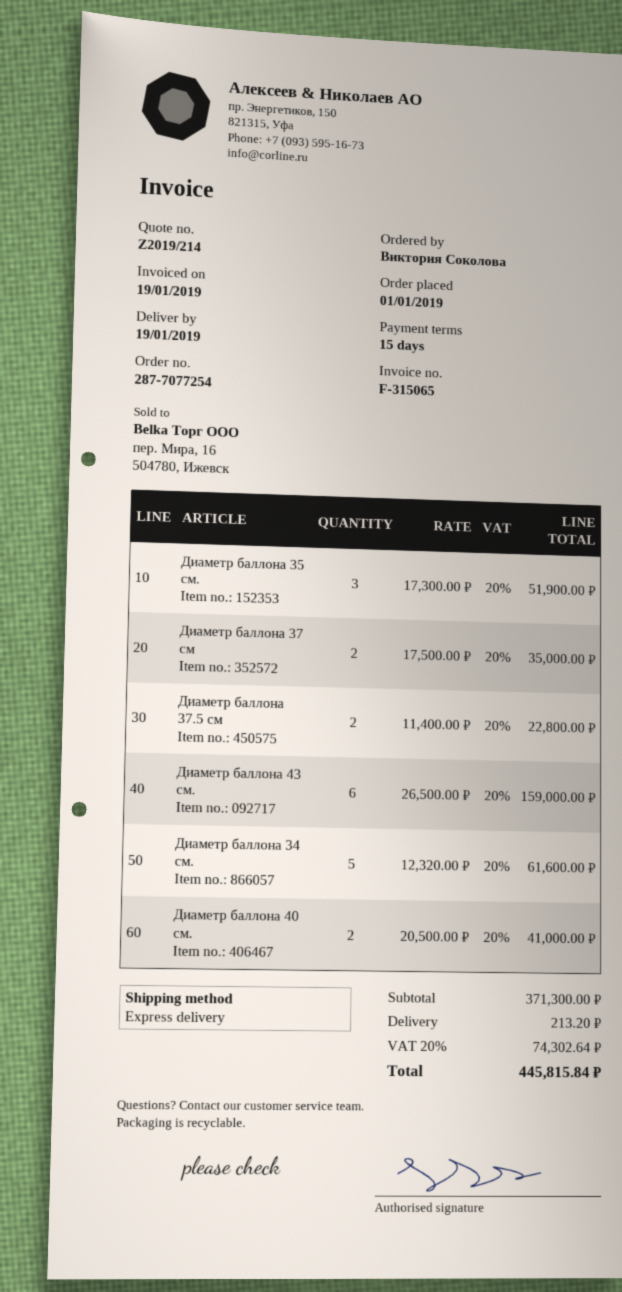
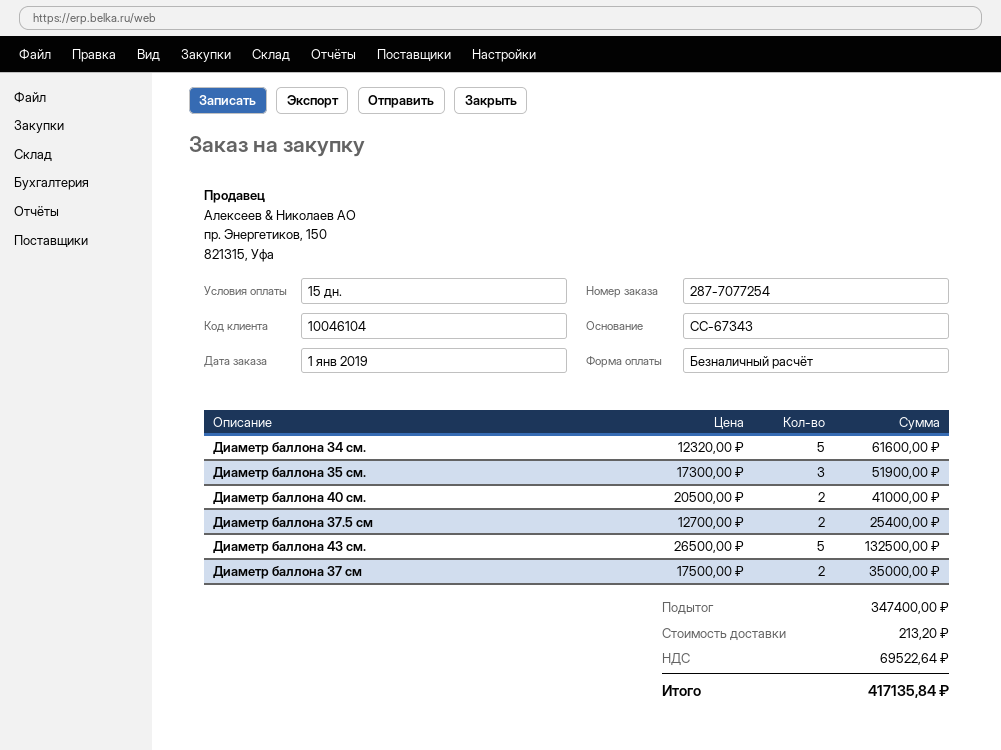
Диаметр баллона 37.5 см: 2 x 11400.00 = 22800.00 -> 2 x 12700.00 = 25400.00
Диаметр баллона 43 см.: 6 x 26500.00 = 159000.00 -> 5 x 26500.00 = 132500.00
subtotal: 371300.00 -> 347400.00
tax: 74302.64 -> 69522.64
total: 445815.84 -> 417135.84

